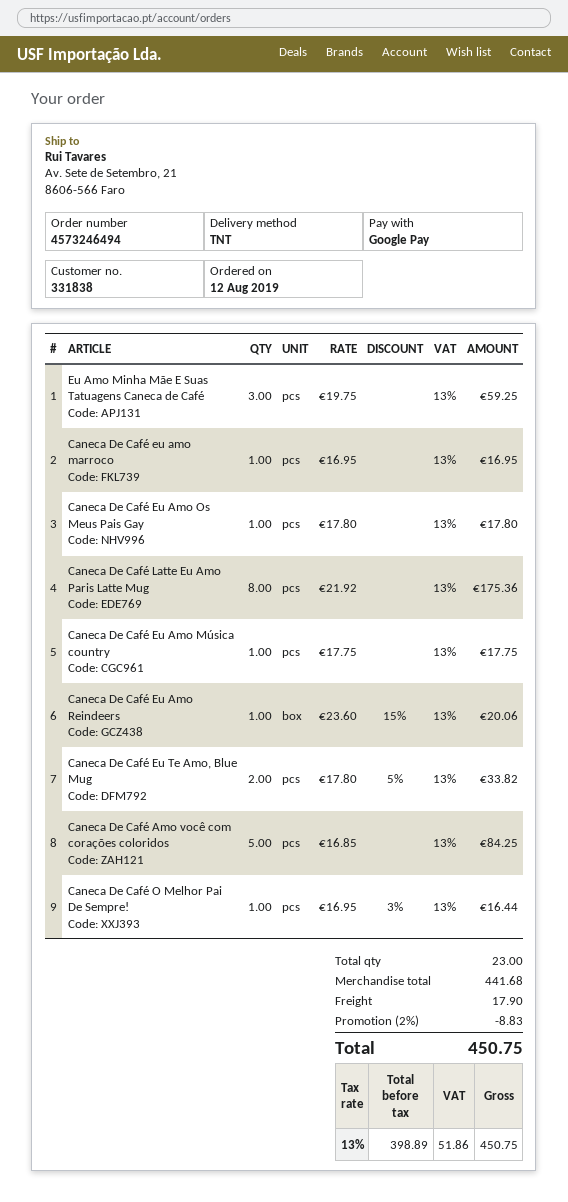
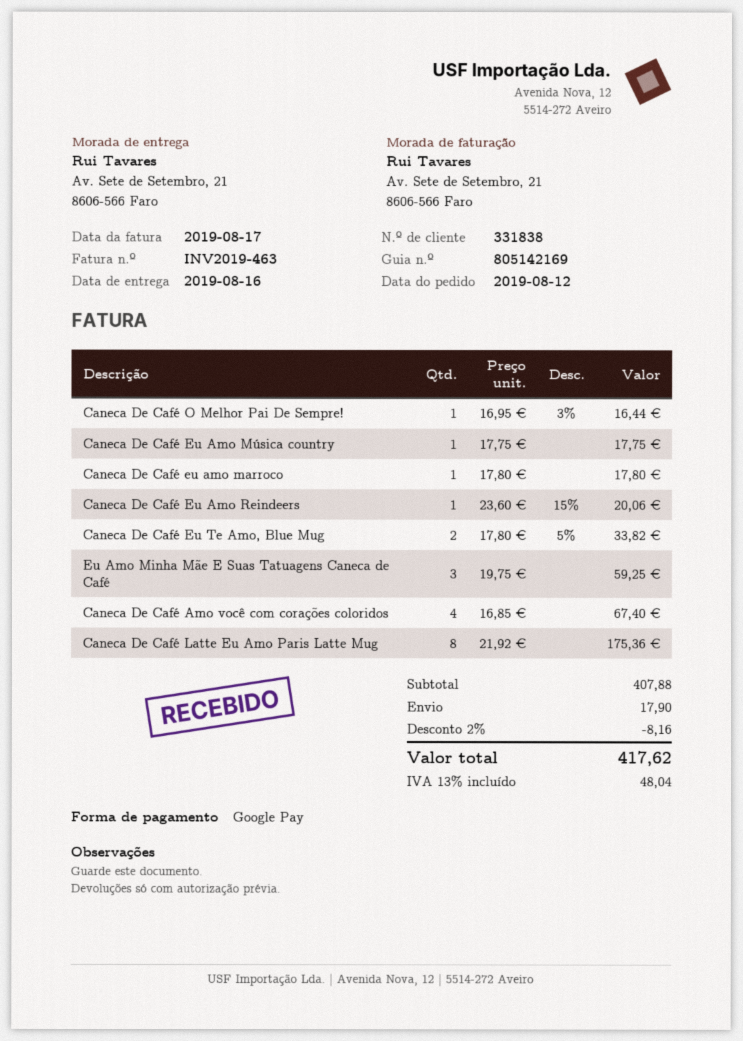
Caneca De Café eu amo marroco: 1 x 16.95 = 16.95 -> 1 x 17.80 = 17.80
Caneca De Café Eu Amo Os Meus Pais Gay: 1 x 17.80 = 17.80 -> none
Caneca De Café Amo você com corações coloridos: 5 x 16.85 = 84.25 -> 4 x 16.85 = 67.40
subtotal: 441.68 -> 407.88
discount: 2% = 8.83 -> 2% = 8.16
tax: 13% = 51.86 -> 13% = 48.04
total: 450.75 -> 417.62

